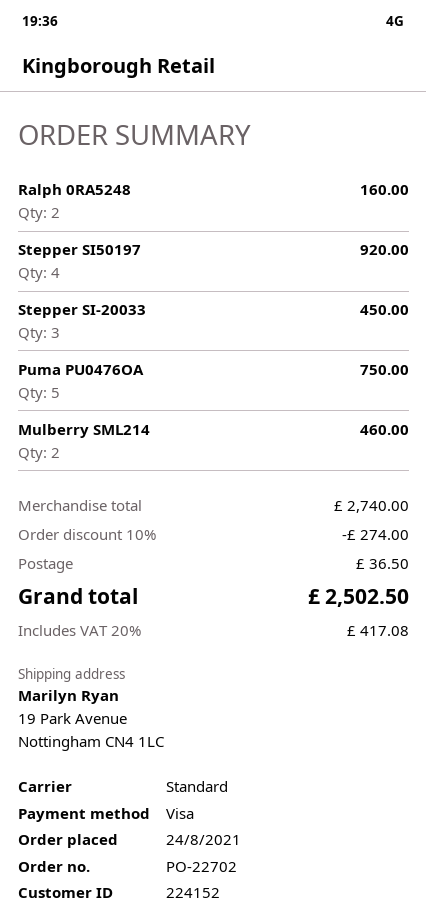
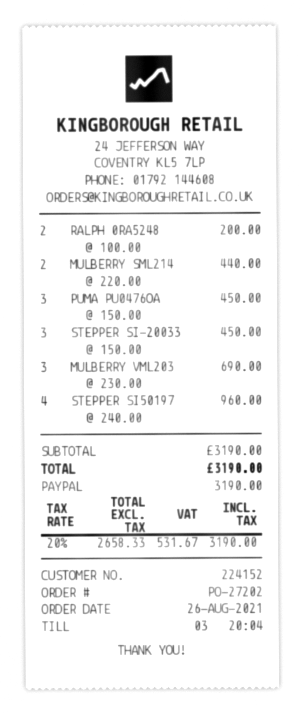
order number: PO-22702 -> PO-27202
order date: 2021-08-24 -> 2021-08-26
payment method: Visa -> PayPal
Ralph 0RA5248: 2 for 160.00 -> 2 for 200.00
Stepper SI50197: 4 for 920.00 -> 4 for 960.00
Puma PU0476OA: 5 for 750.00 -> 3 for 450.00
Mulberry SML214: 2 for 460.00 -> 2 for 440.00
MULBERRY VML203: none -> 3 for 690.00
subtotal: 2740.00 -> 3190.00
discount: 10% = 274.00 -> none
shipping: 36.50 -> none
tax: 20% = 417.08 -> 20% = 531.67
total: 2502.50 -> 3190.00

